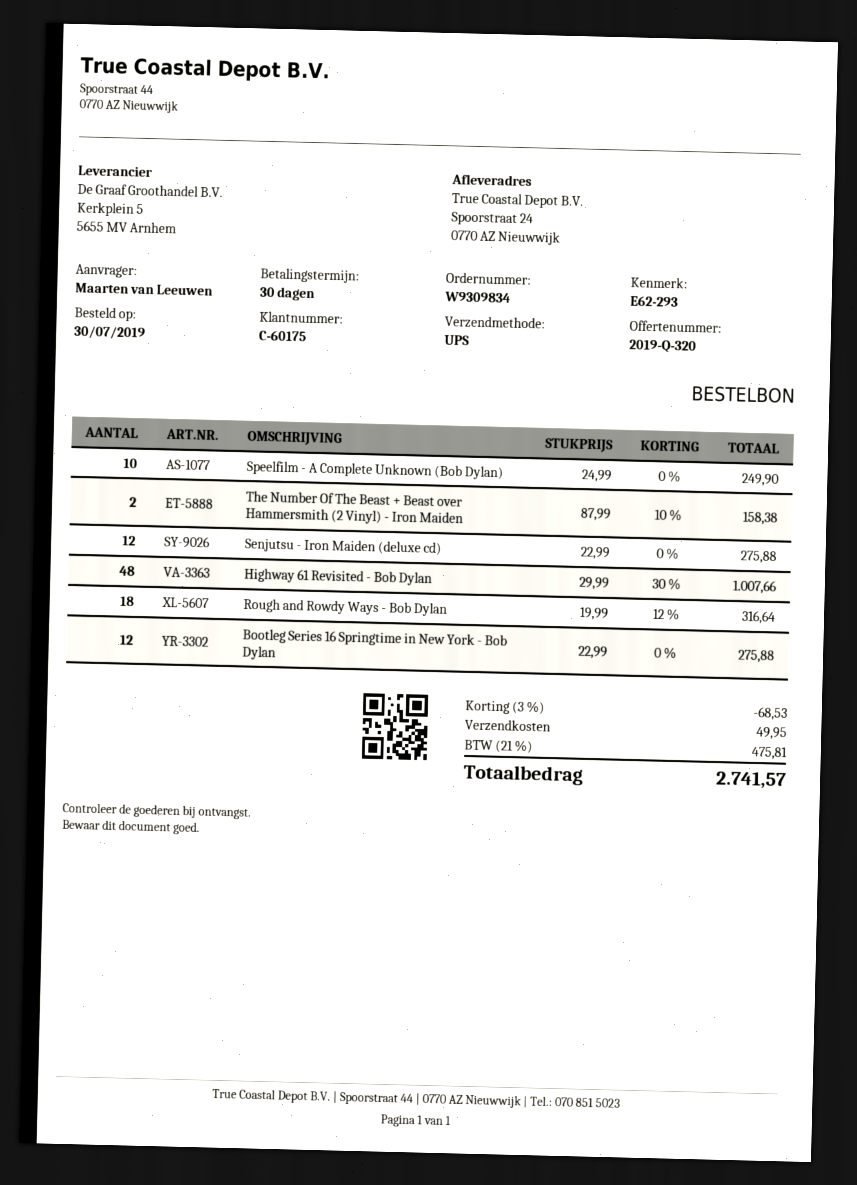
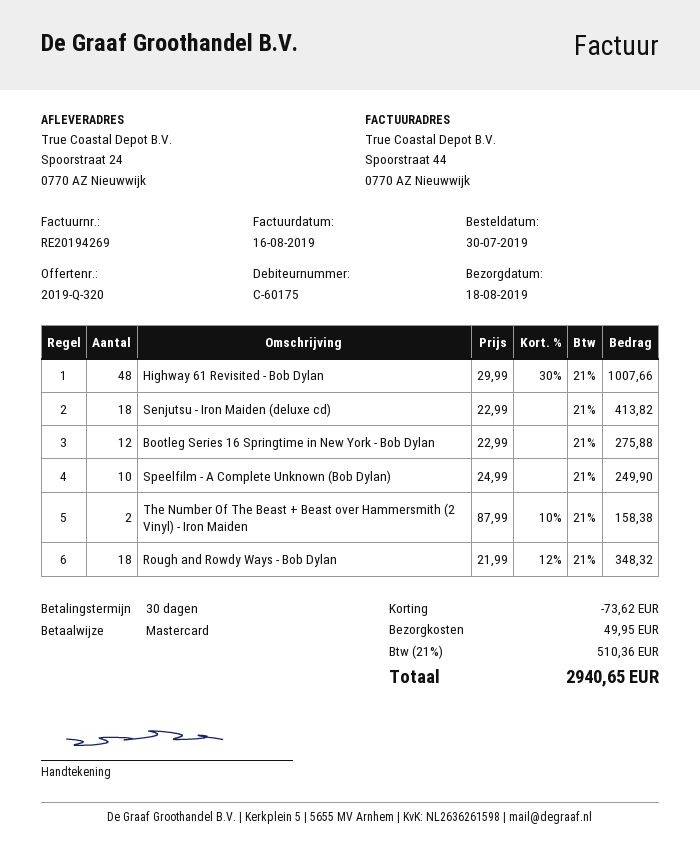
Senjutsu - Iron Maiden (deluxe cd): 12 x 22.99 = 275.88 -> 18 x 22.99 = 413.82
Rough and Rowdy Ways - Bob Dylan: 18 x 19.99 - 12% = 316.64 -> 18 x 21.99 - 12% = 348.32
discount: 68.53 -> 73.62
tax: 21% = 475.81 -> 21% = 510.36
total: 2741.57 -> 2940.65

